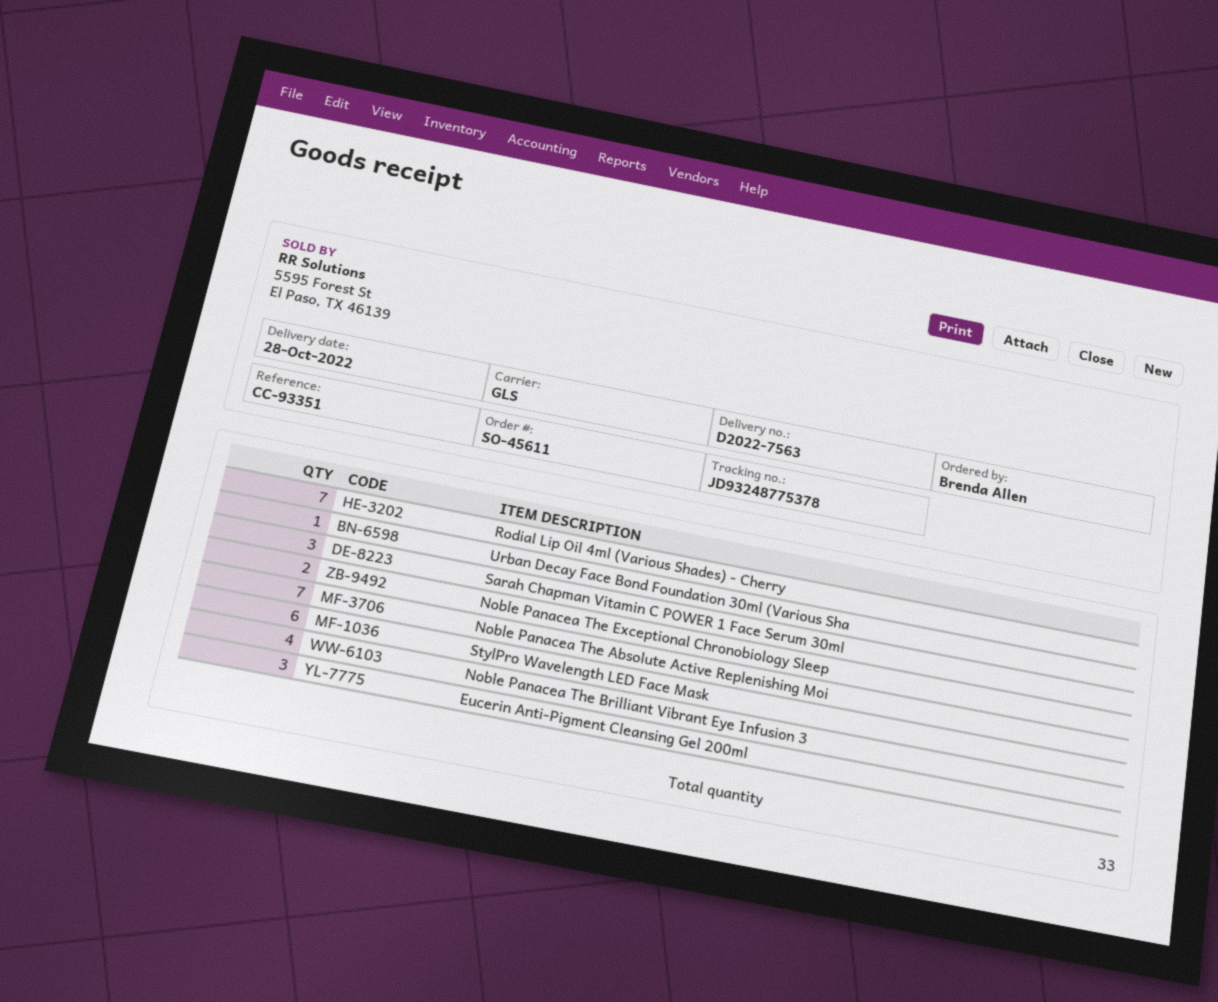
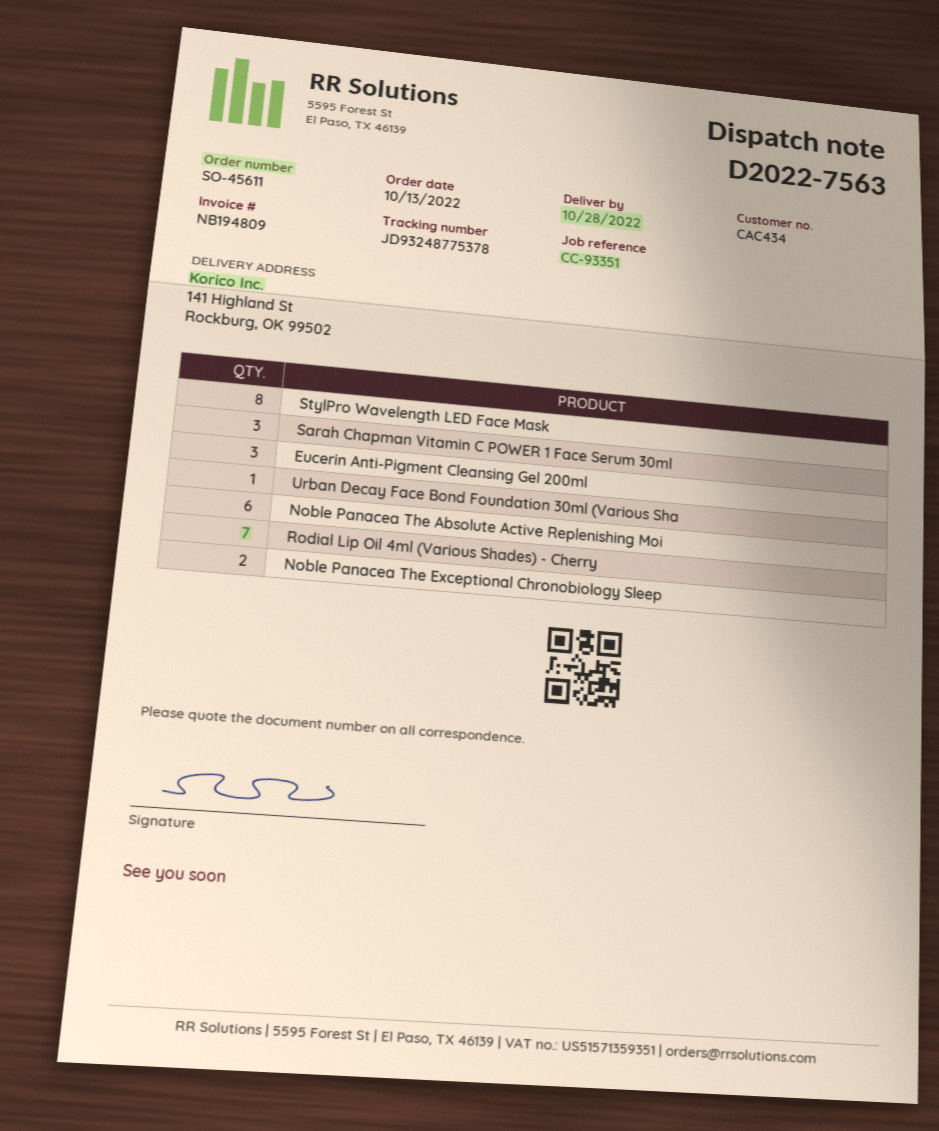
Noble Panacea The Absolute Active Replenishing Moi: 7 -> 6
StylPro Wavelength LED Face Mask: 6 -> 8
Noble Panacea The Brilliant Vibrant Eye Infusion 3: 4 -> none

